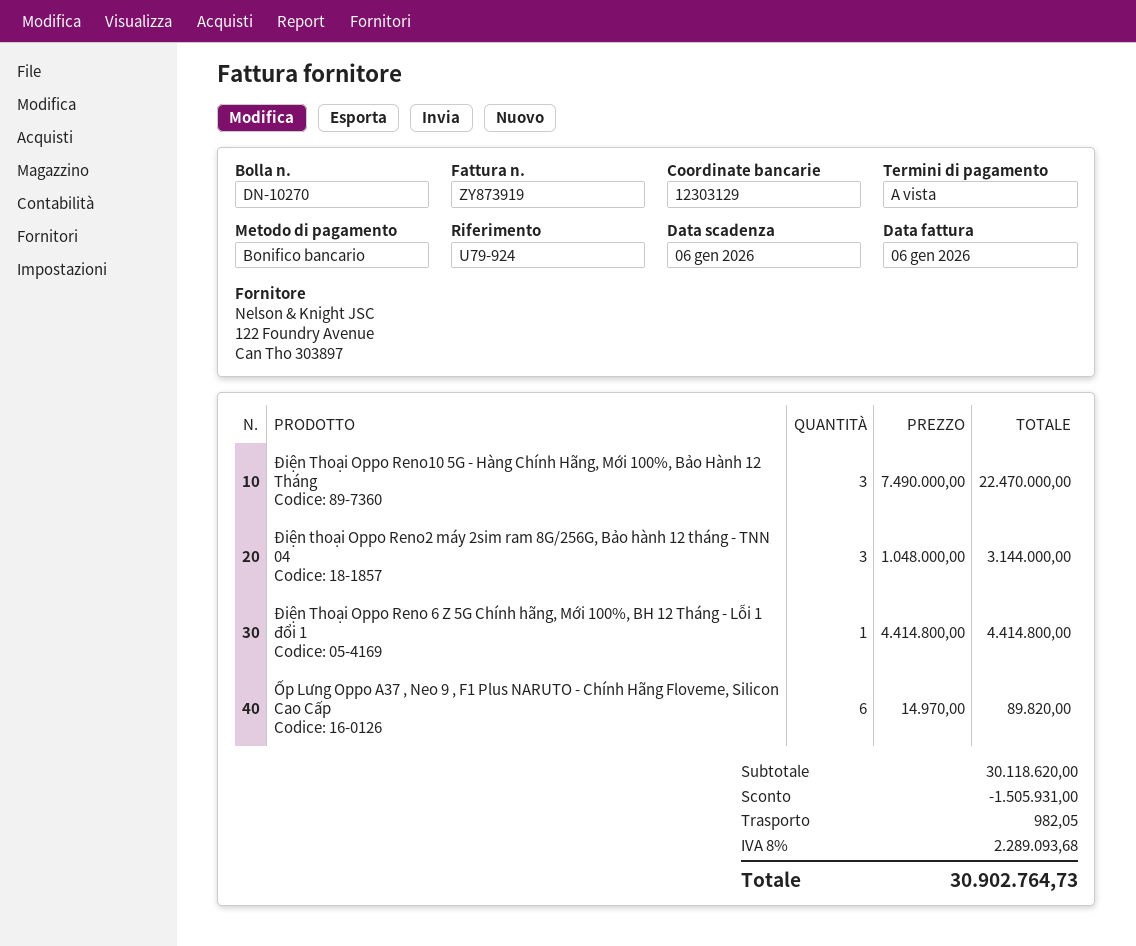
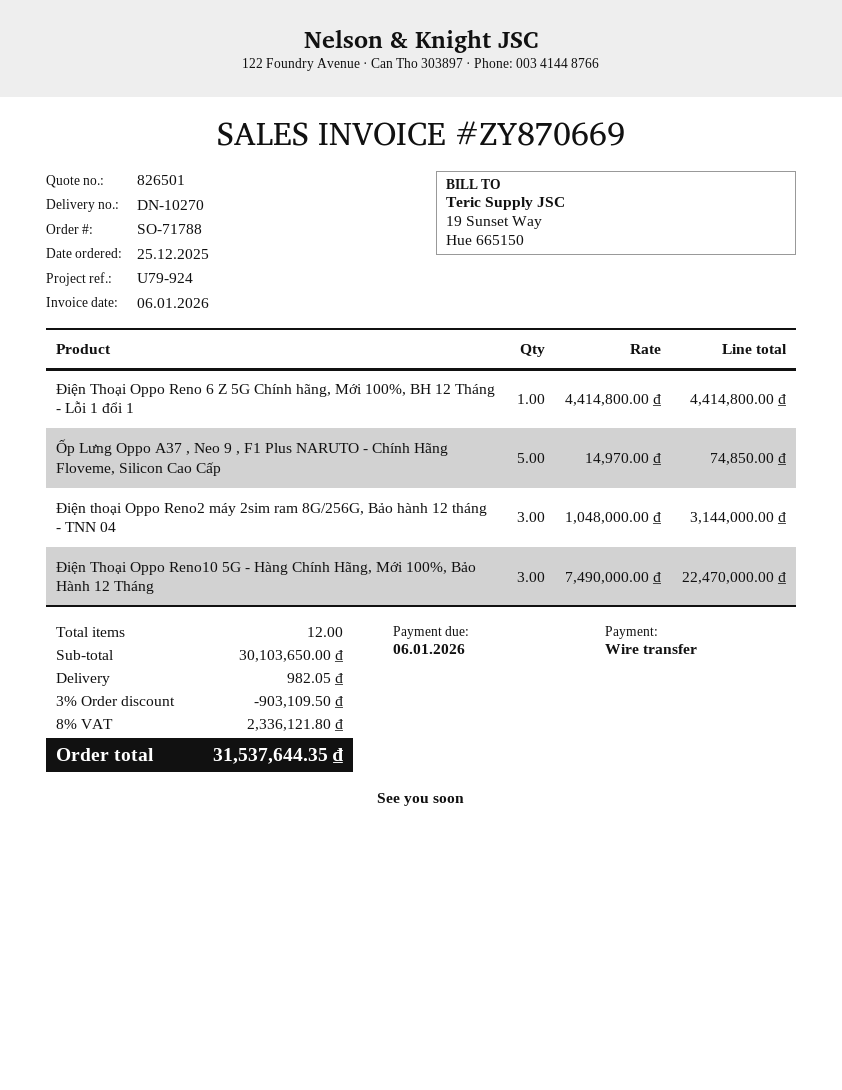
invoice number: ZY873919 -> ZY870669
Ốp Lưng Oppo A37 , Neo 9 , F1 Plus NARUTO - Chính Hãng Floveme, Silicon Cao Cấp: 6 x 14970.00 = 89820.00 -> 5 x 14970.00 = 74850.00
subtotal: 30118620.00 -> 30103650.00
discount: 1505931.00 -> 903109.50
tax: 8% = 2289093.68 -> 8% = 2336121.80
total: 30902764.73 -> 31537644.35

